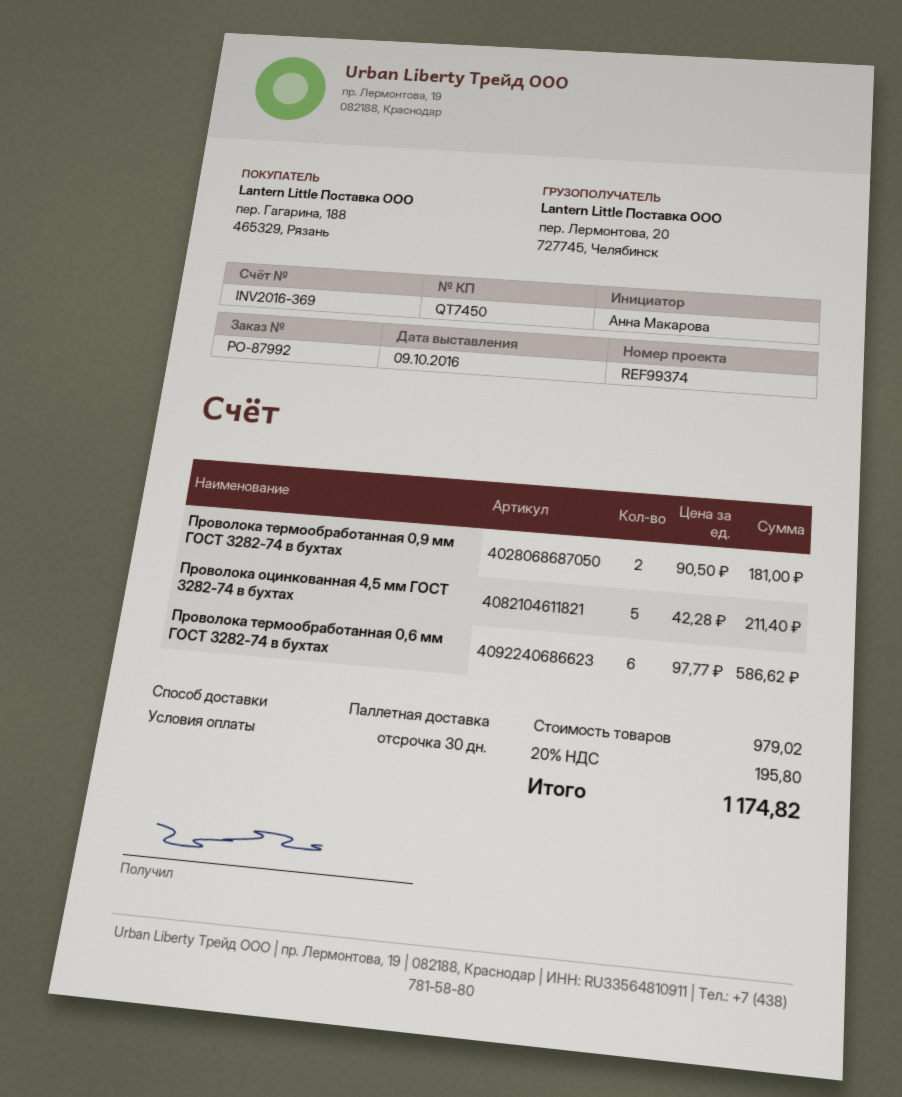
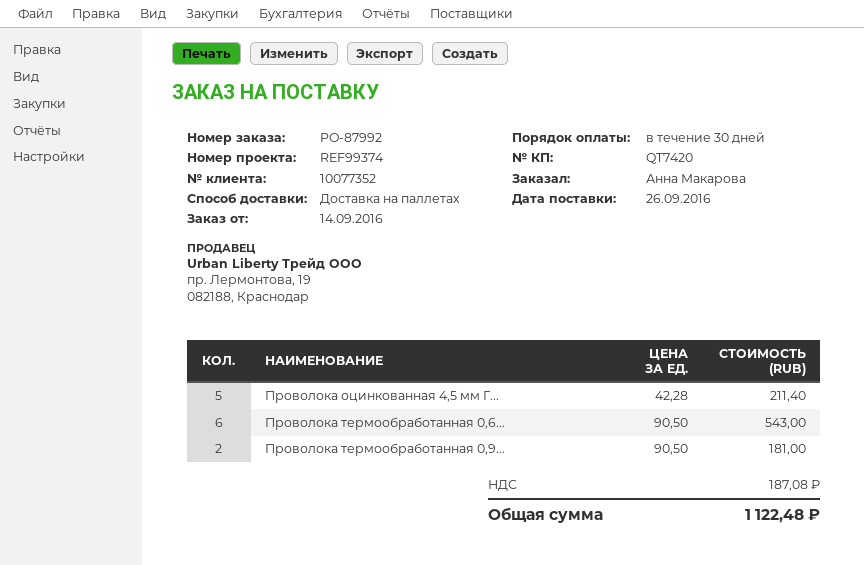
quote number: QT7450 -> QT7420
Проволока термообработанная 0,6 мм ГОСТ 3282-74 в бухтах: 6 x 97.77 = 586.62 -> 6 x 90.50 = 543.00
tax: 195.80 -> 187.08
total: 1174.82 -> 1122.48

